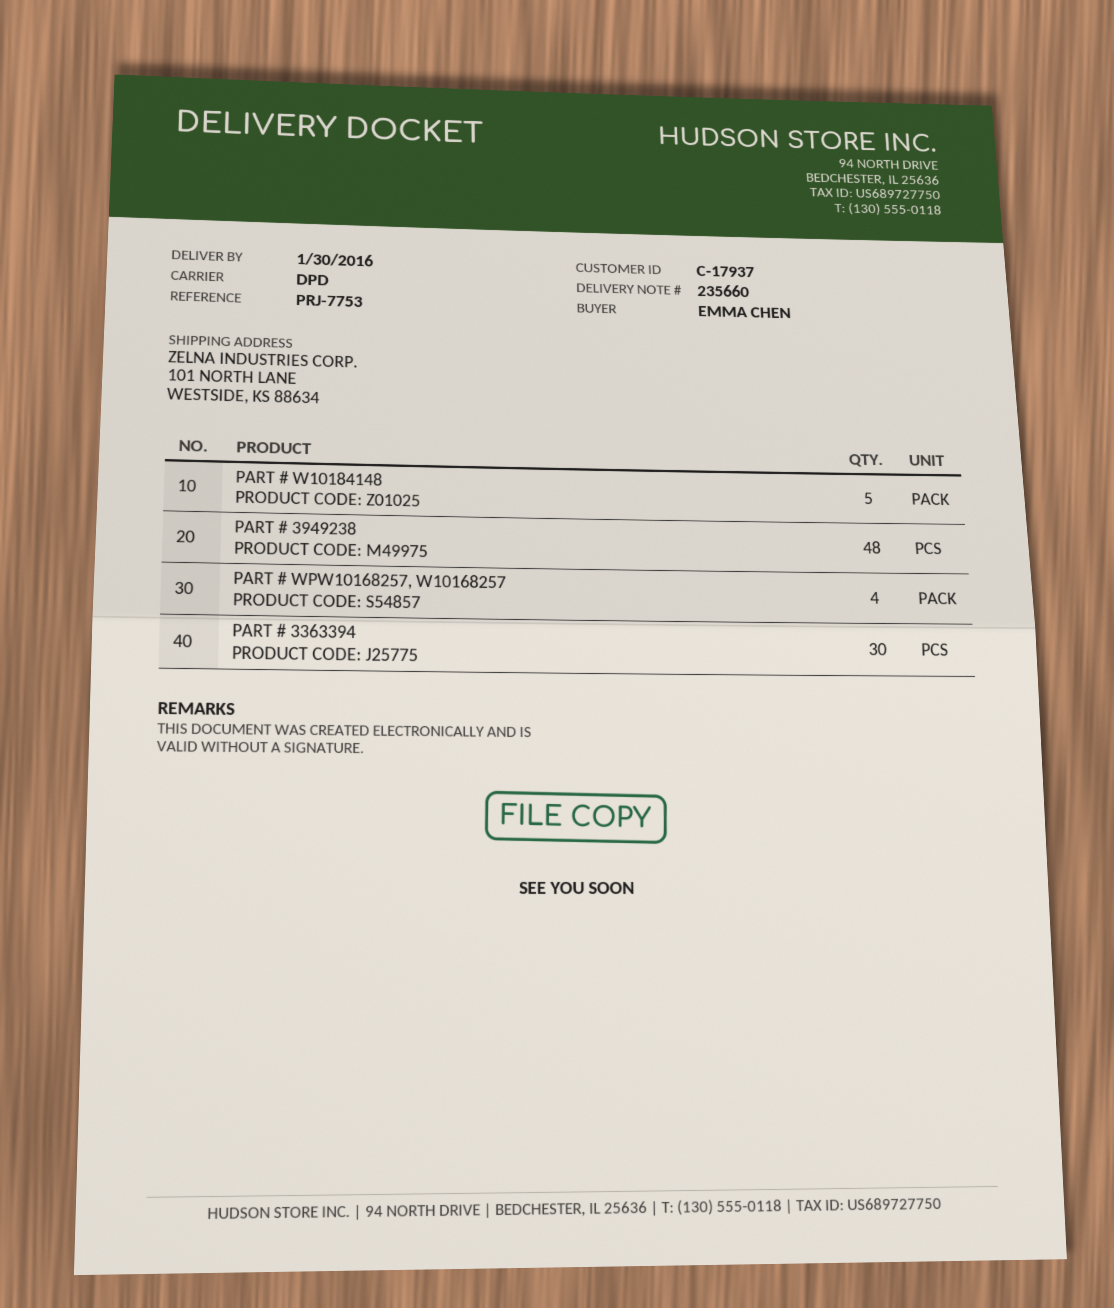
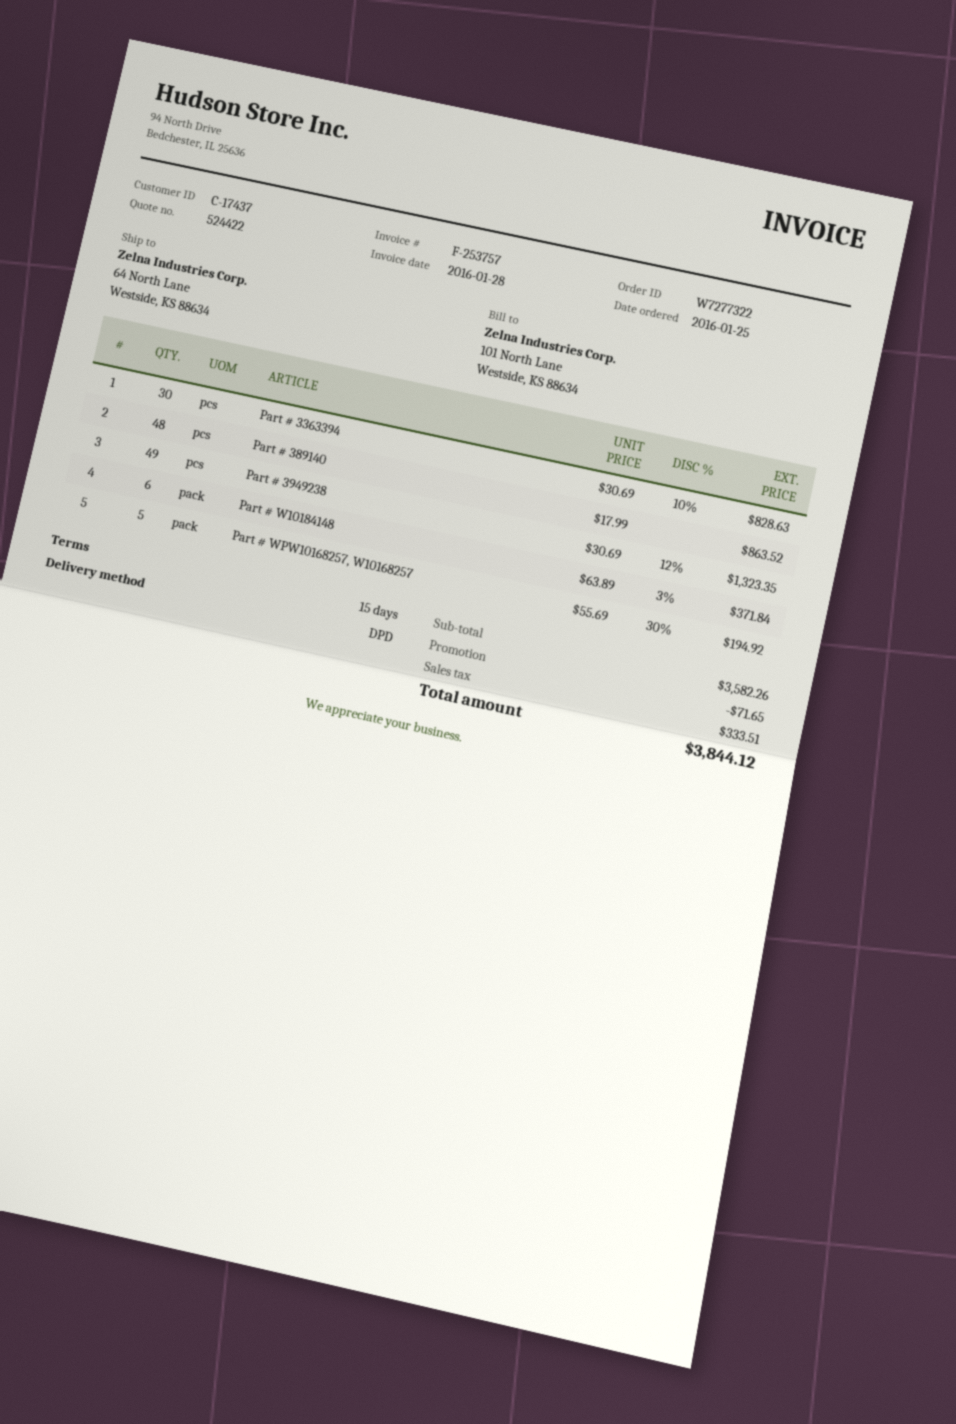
customer number: C-17937 -> C-17437
ship to: 101 NORTH LANE, WESTSIDE, KS 88634 -> 64 North Lane, Westside, KS 88634
PART # W10184148: 5 -> 6
PART # 3949238: 48 -> 49
PART # WPW10168257, W10168257: 4 -> 5
Part # 389140: none -> 48

